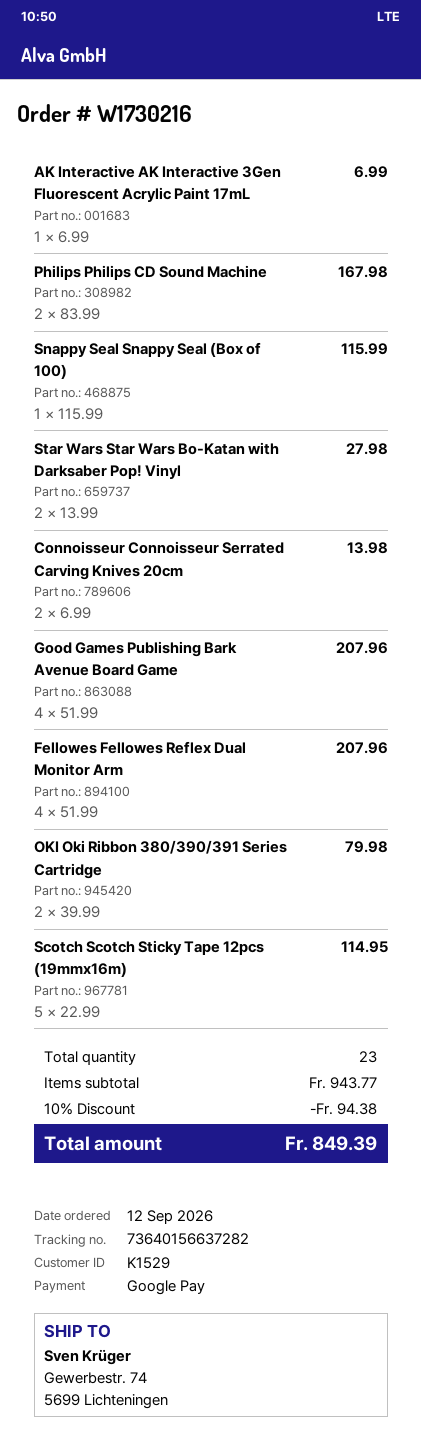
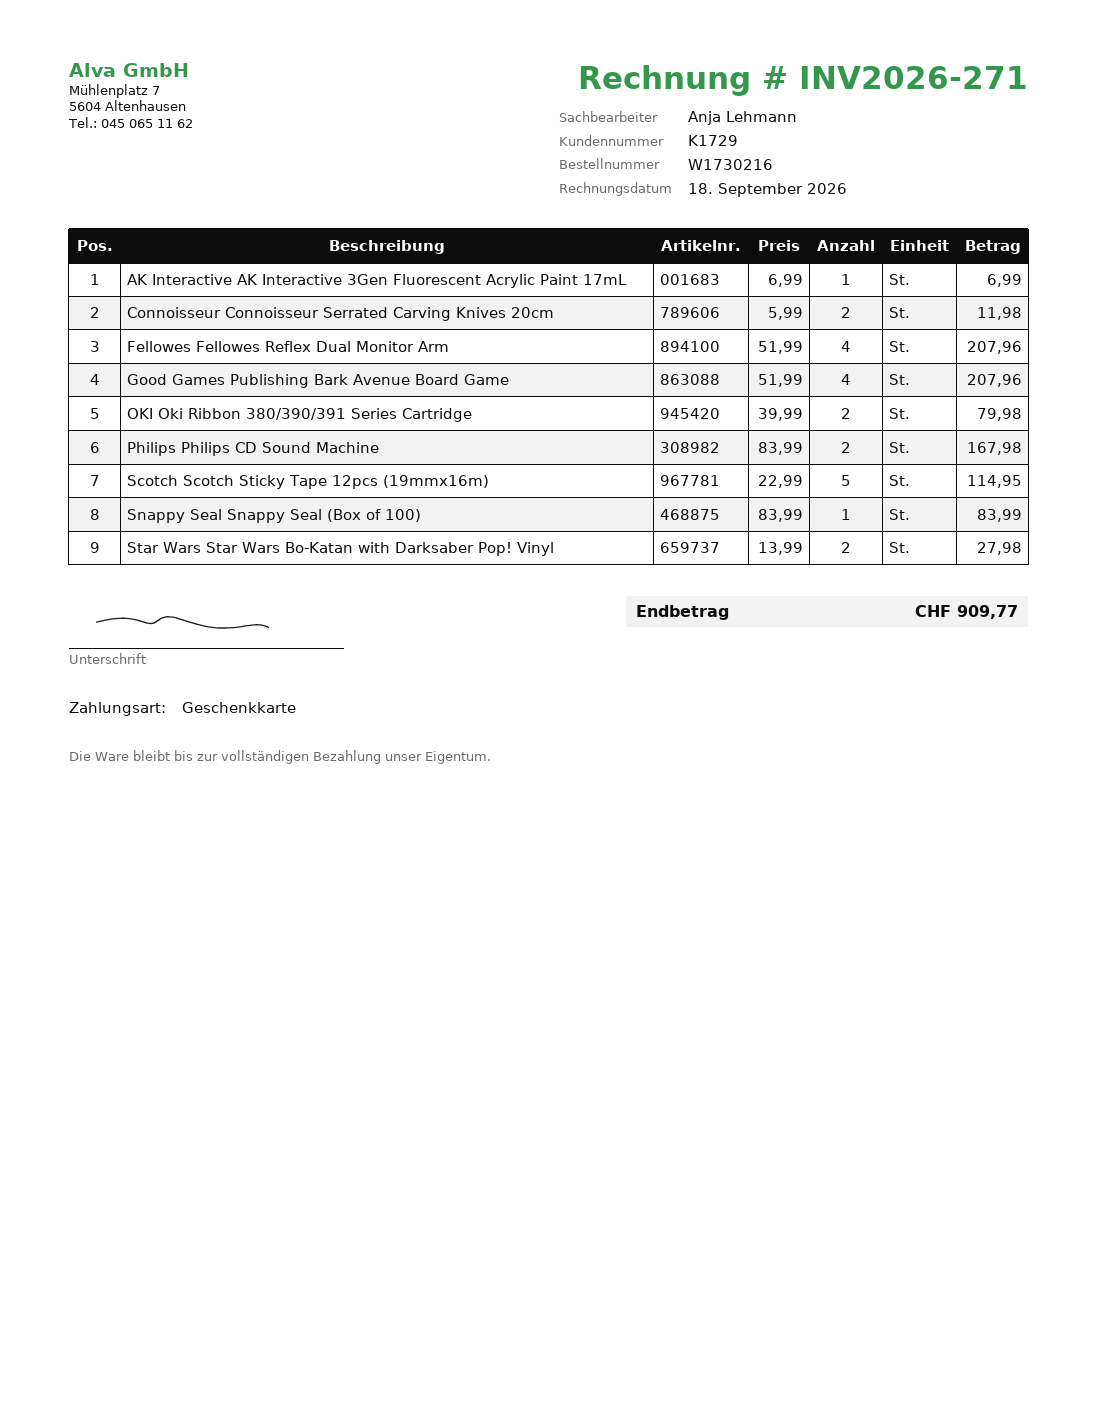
customer number: K1529 -> K1729
payment method: Google Pay -> gift card
Snappy Seal Snappy Seal (Box of 100): 1 x 115.99 = 115.99 -> 1 x 83.99 = 83.99
Connoisseur Connoisseur Serrated Carving Knives 20cm: 2 x 6.99 = 13.98 -> 2 x 5.99 = 11.98
discount: 10% = 94.38 -> none
total: 849.39 -> 909.77

